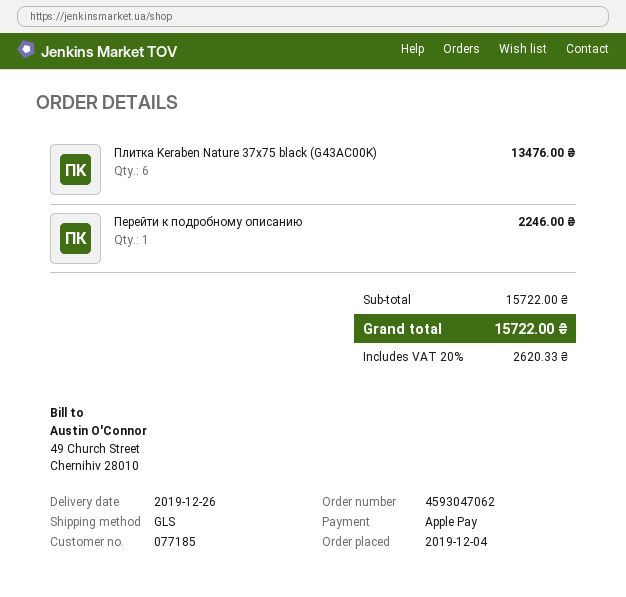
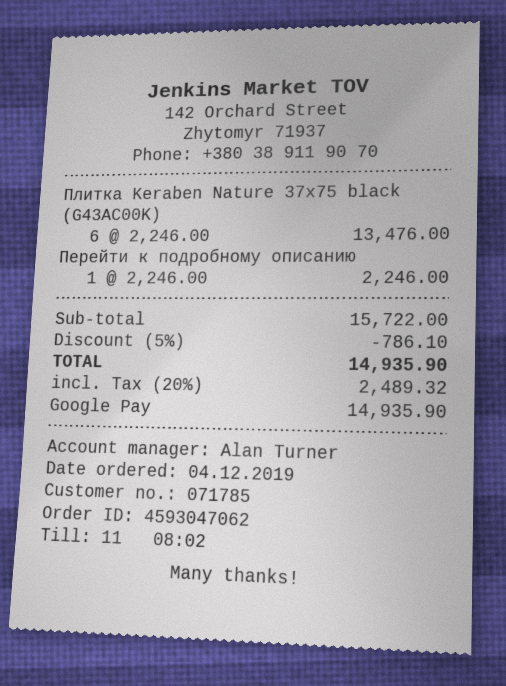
customer number: 077185 -> 071785
payment method: Apple Pay -> Google Pay
discount: none -> 5% = 786.10
tax: 20% = 2620.33 -> 20% = 2489.32
total: 15722.00 -> 14935.90

